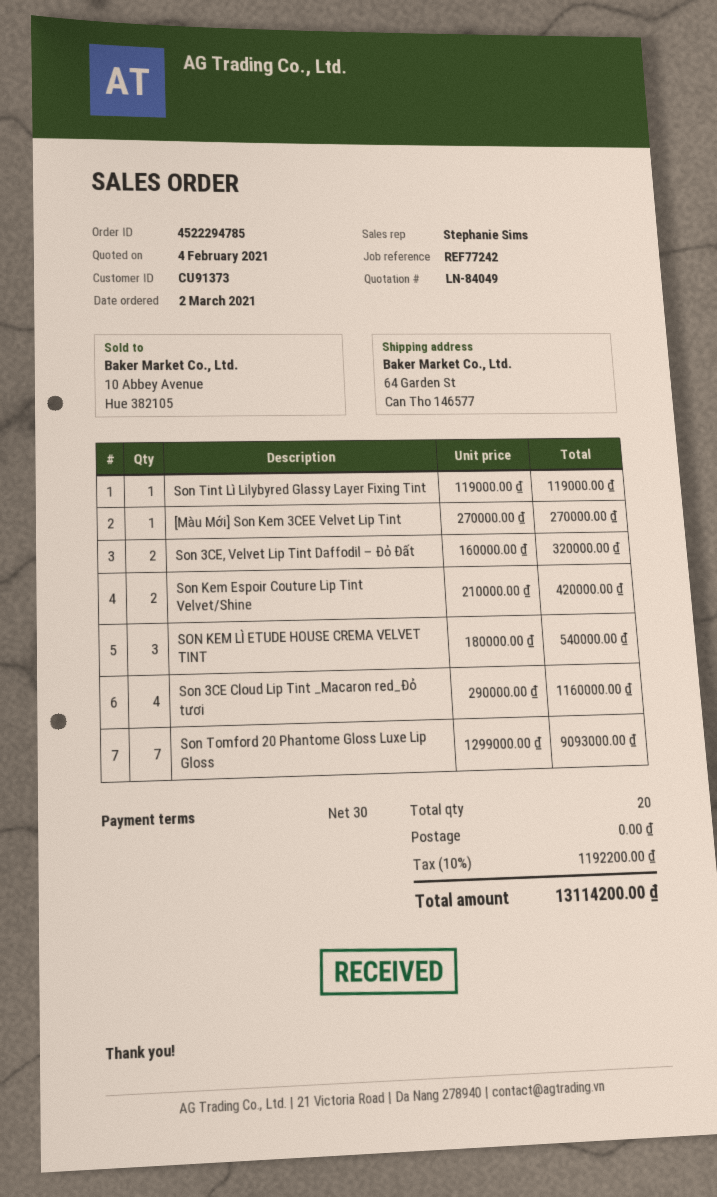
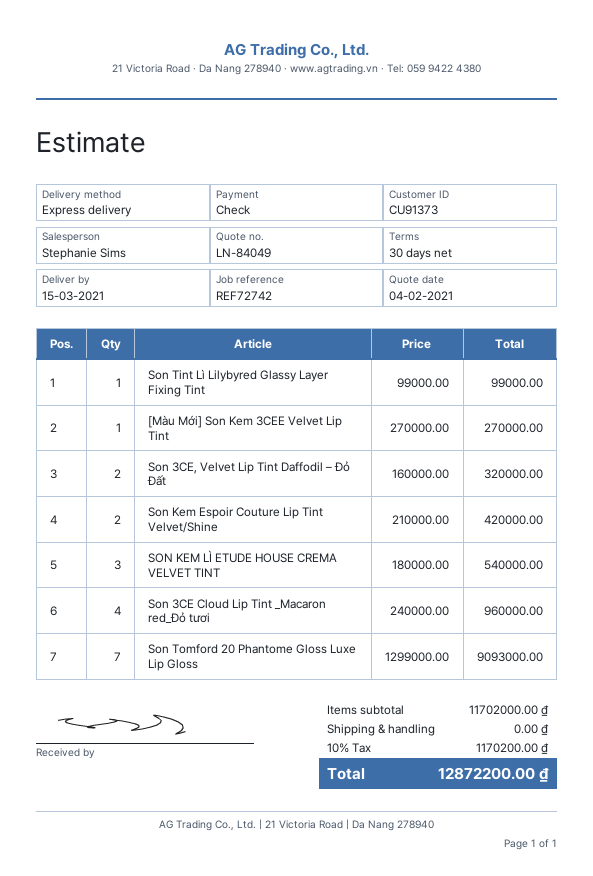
reference: REF77242 -> REF72742
Son Tint Lì Lilybyred Glassy Layer Fixing Tint: 1 x 119000.00 = 119000.00 -> 1 x 99000.00 = 99000.00
Son 3CE Cloud Lip Tint _Macaron red_Đỏ tươi: 4 x 290000.00 = 1160000.00 -> 4 x 240000.00 = 960000.00
tax: 10% = 1192200.00 -> 10% = 1170200.00
total: 13114200.00 -> 12872200.00

